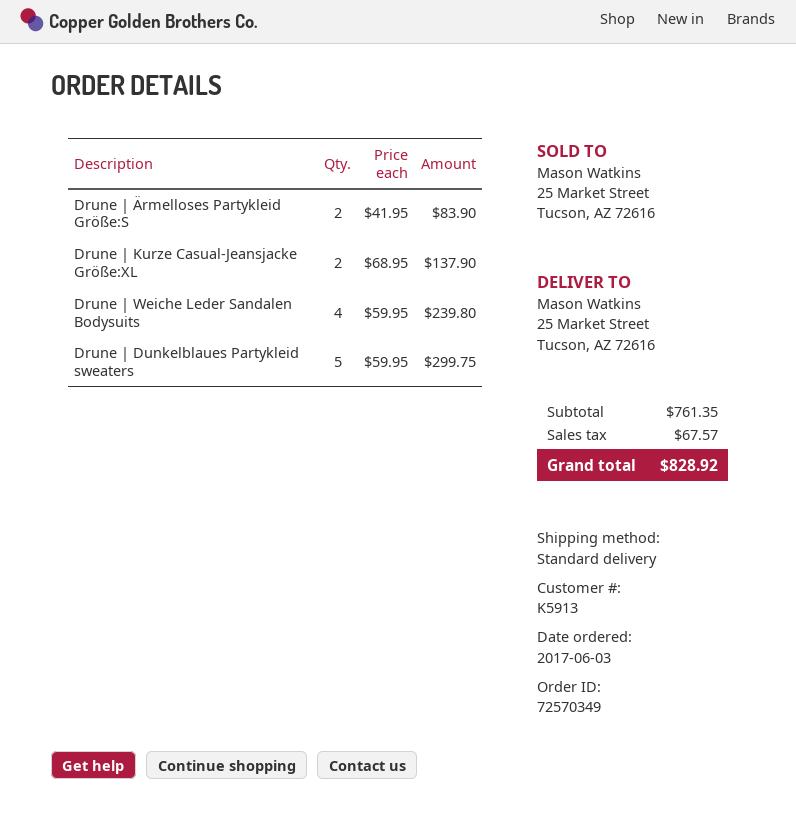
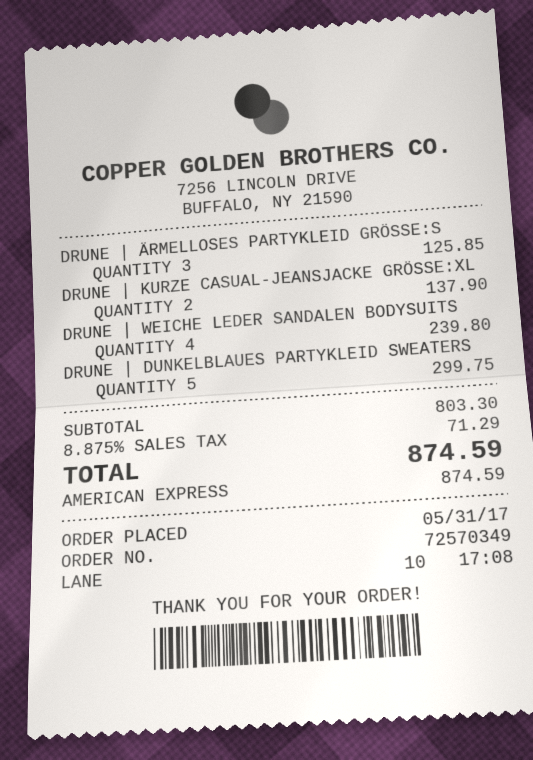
order date: 2017-06-03 -> 2017-05-31
Drune | Ärmelloses Partykleid Größe:S: 2 for 83.90 -> 3 for 125.85
subtotal: 761.35 -> 803.30
tax: 67.57 -> 71.29
total: 828.92 -> 874.59

